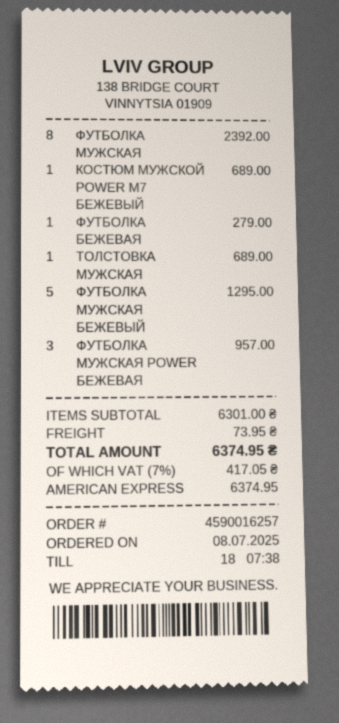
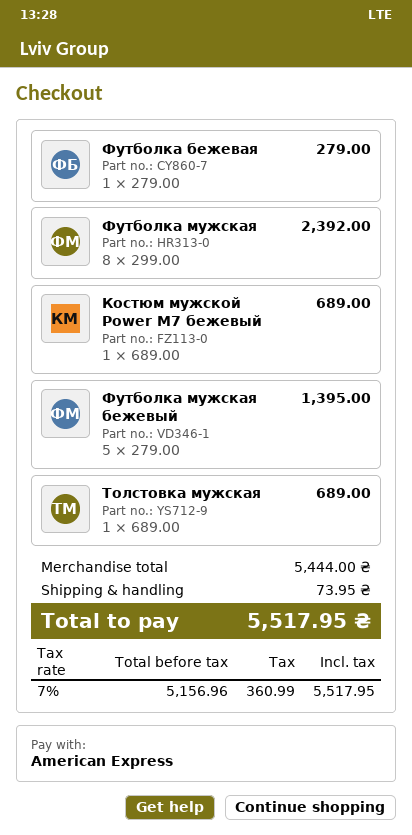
ФУТБОЛКА МУЖСКАЯ БЕЖЕВЫЙ: 5 for 1295.00 -> 5 for 1395.00
ФУТБОЛКА МУЖСКАЯ POWER БЕЖЕВАЯ: 3 for 957.00 -> none
subtotal: 6301.00 -> 5444.00
tax: 7% = 417.05 -> 7% = 360.99
total: 6374.95 -> 5517.95

